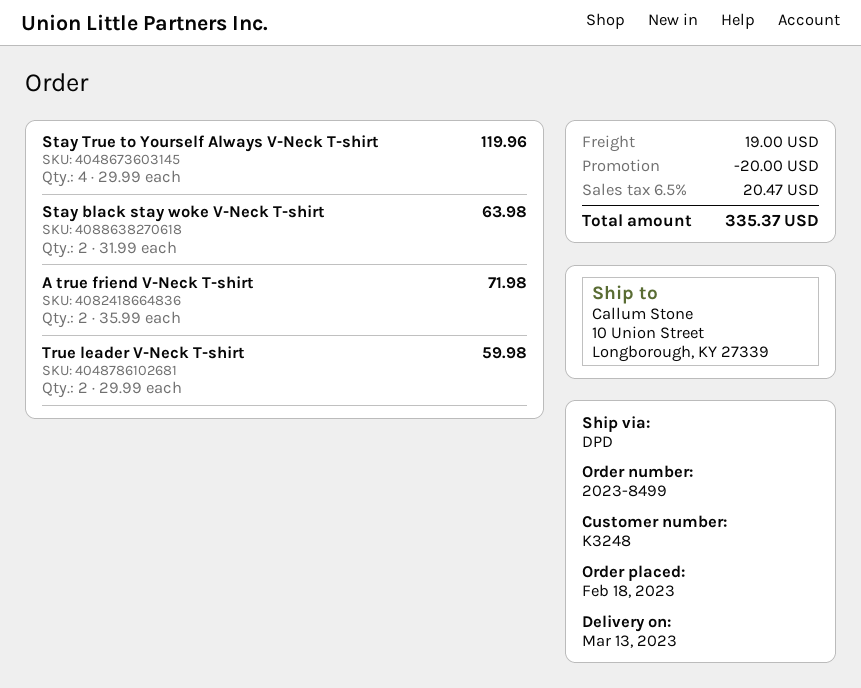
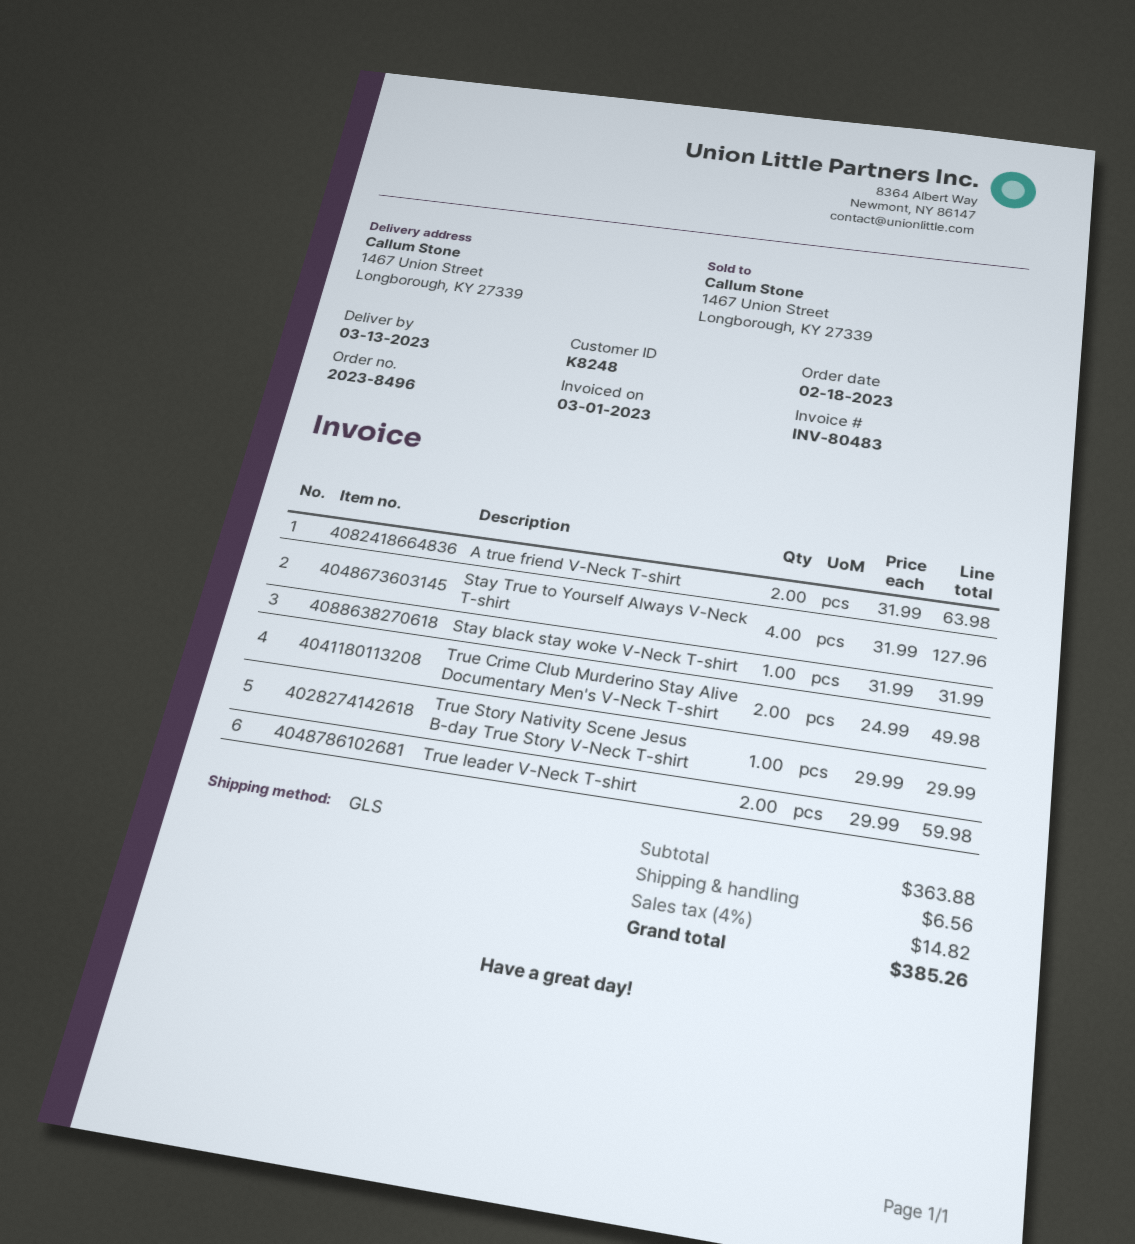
order number: 2023-8499 -> 2023-8496
customer number: K3248 -> K8248
shipping method: DPD -> GLS
ship to: 10 Union Street, Longborough, KY 27339 -> 1467 Union Street, Longborough, KY 27339
Stay True to Yourself Always V-Neck T-shirt: 4 x 29.99 = 119.96 -> 4 x 31.99 = 127.96
Stay black stay woke V-Neck T-shirt: 2 x 31.99 = 63.98 -> 1 x 31.99 = 31.99
A true friend V-Neck T-shirt: 2 x 35.99 = 71.98 -> 2 x 31.99 = 63.98
True Crime Club Murderino Stay Alive Documentary Men's V-Neck T-shirt: none -> 2 x 24.99 = 49.98
True Story Nativity Scene Jesus B-day True Story V-Neck T-shirt: none -> 1 x 29.99 = 29.99
discount: 20.00 -> none
shipping: 19.00 -> 6.56
tax: 6.5% = 20.47 -> 4% = 14.82
total: 335.37 -> 385.26

